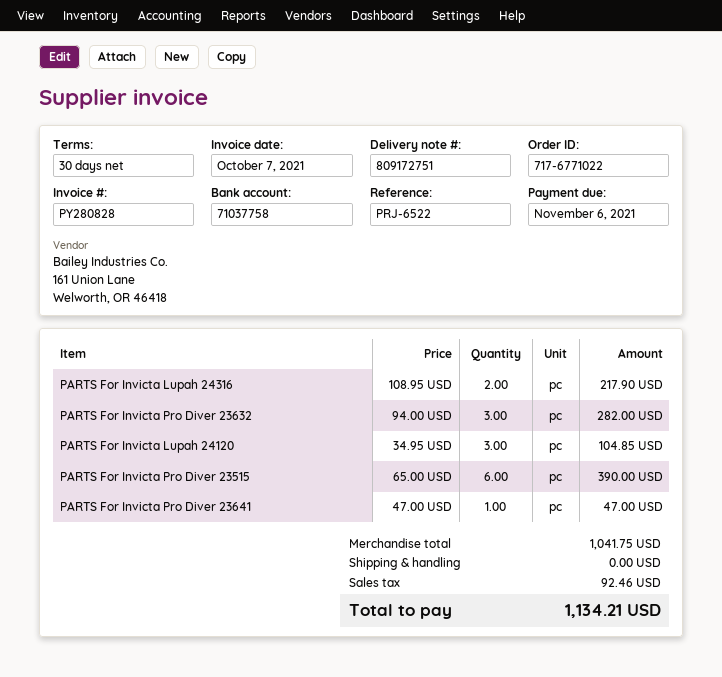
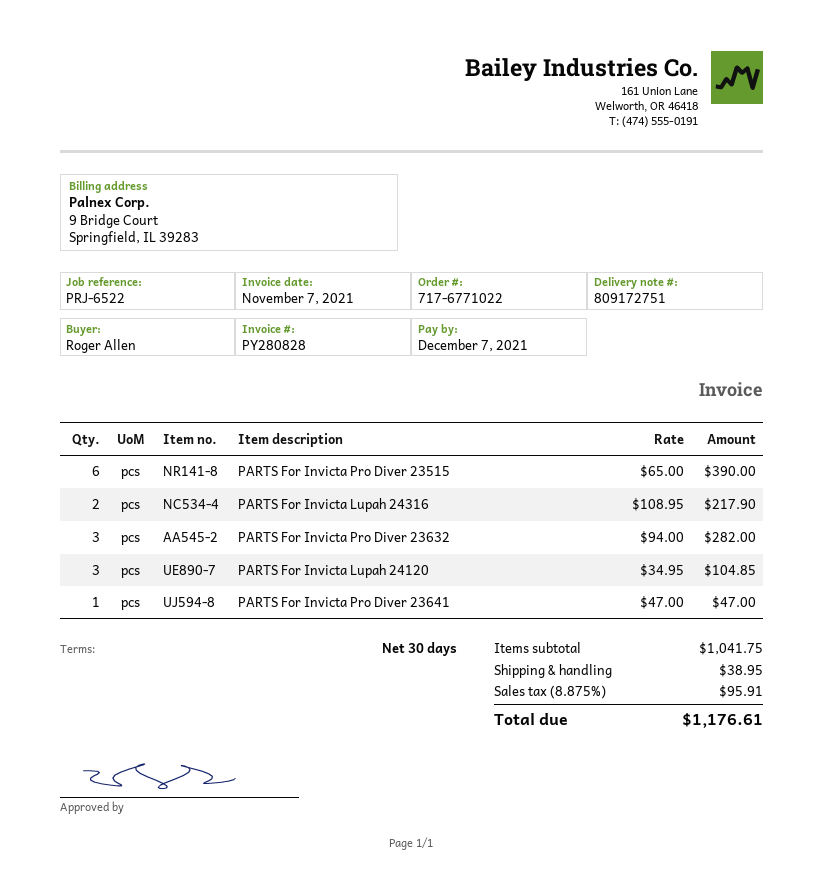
invoice date: 2021-10-07 -> 2021-11-07
due date: 2021-11-06 -> 2021-12-07
shipping: 0.00 -> 38.95
tax: 92.46 -> 95.91
total: 1134.21 -> 1176.61

